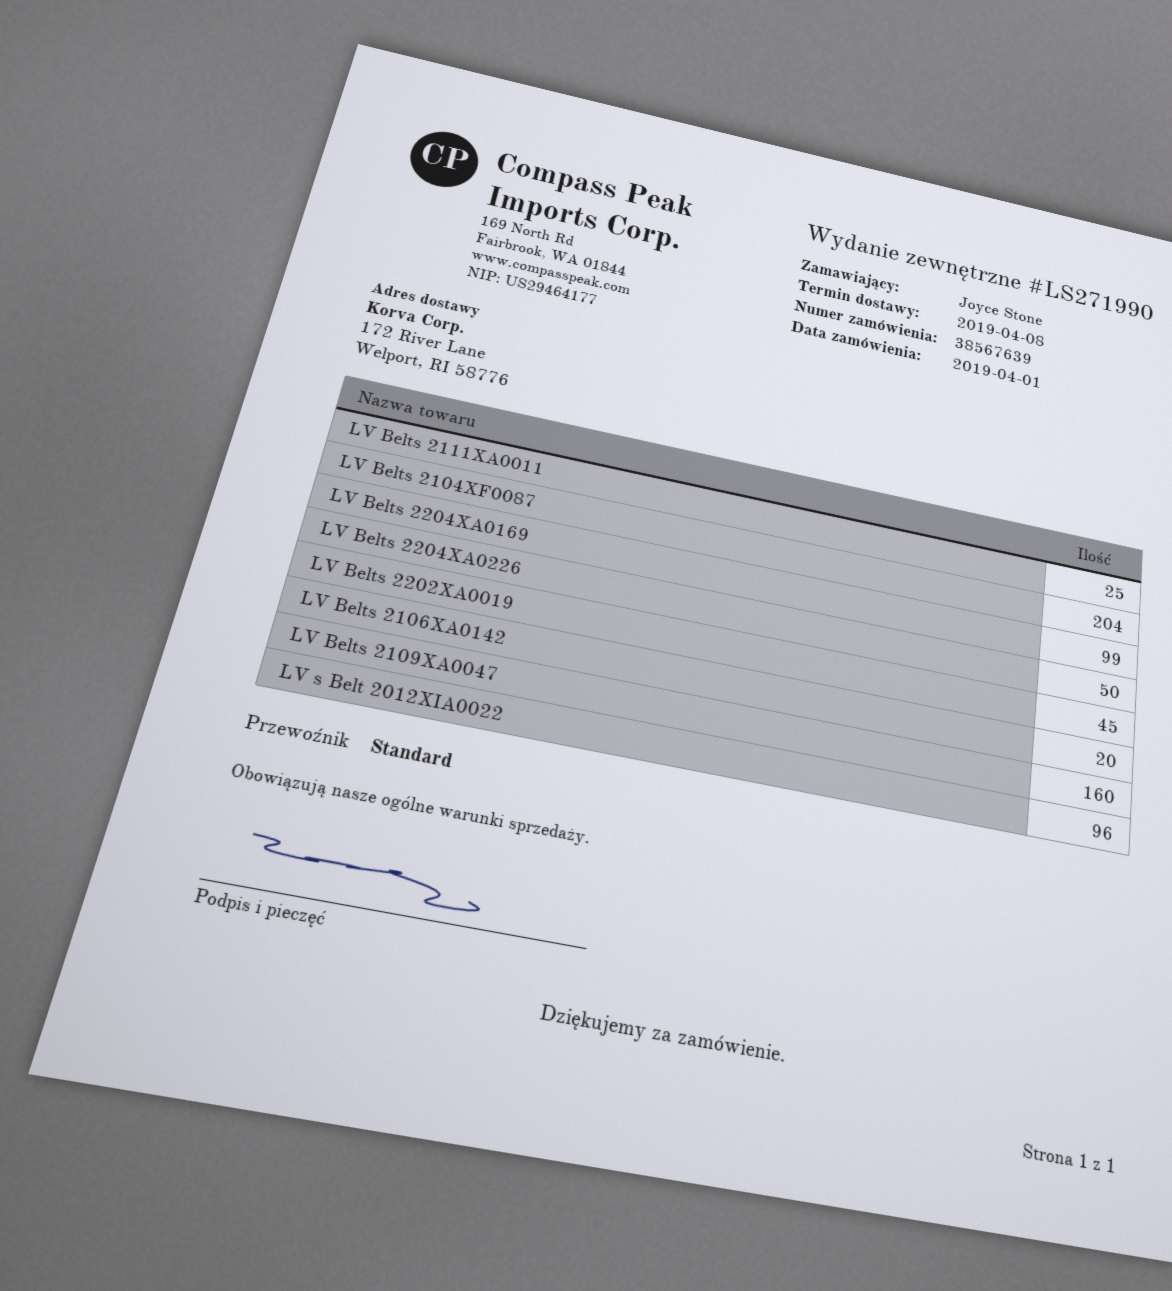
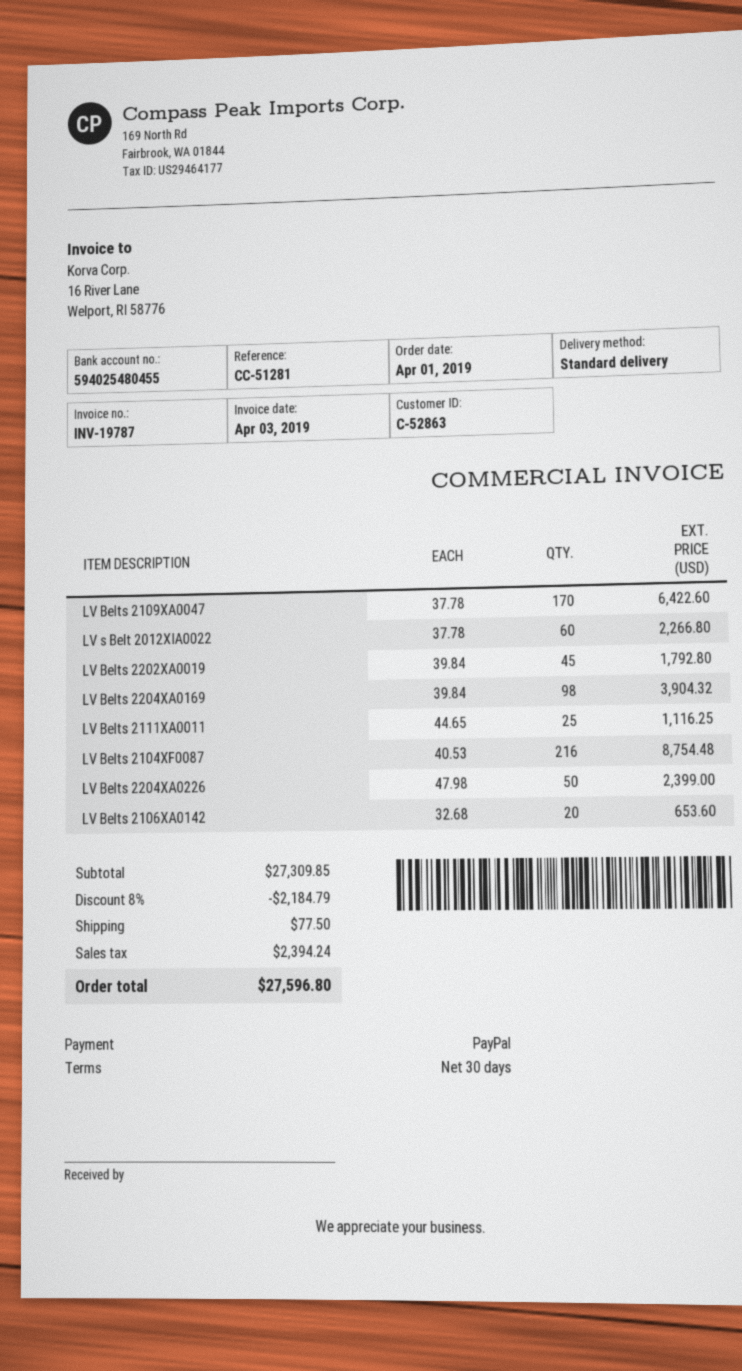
LV Belts 2104XF0087: 204 -> 216
LV Belts 2204XA0169: 99 -> 98
LV Belts 2109XA0047: 160 -> 170
LV s Belt 2012XIA0022: 96 -> 60

